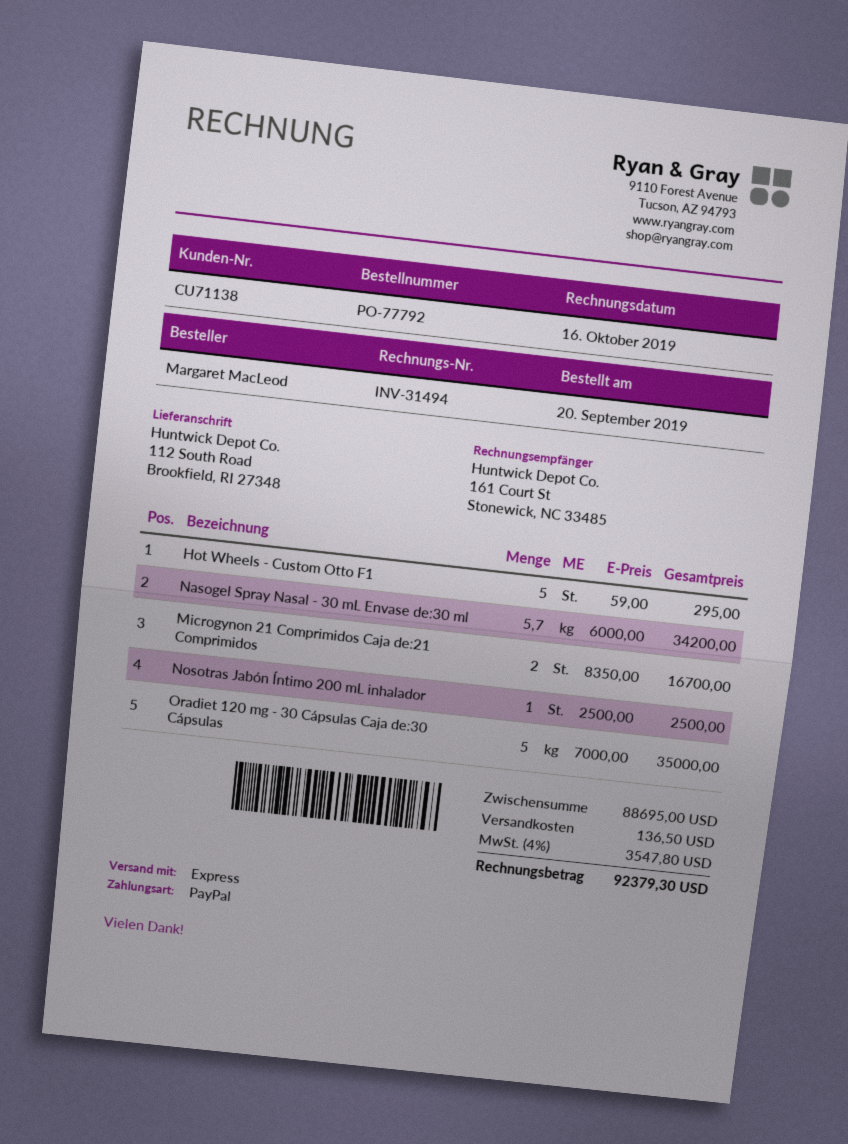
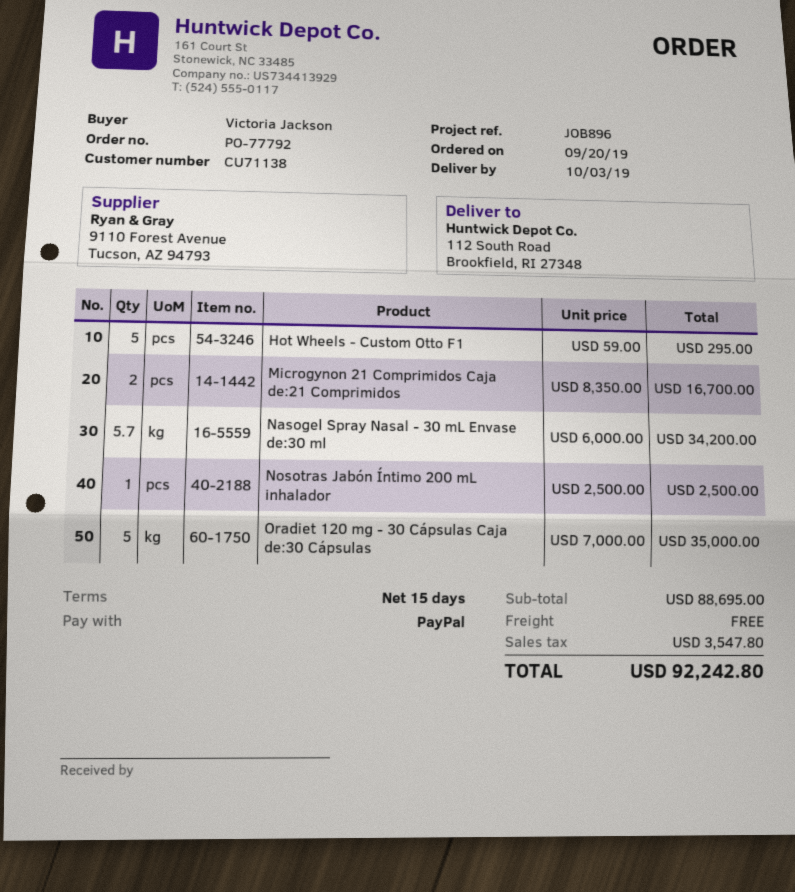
ordered by: Margaret MacLeod -> Victoria Jackson
shipping: 136.50 -> 0.00
total: 92379.30 -> 92242.80

